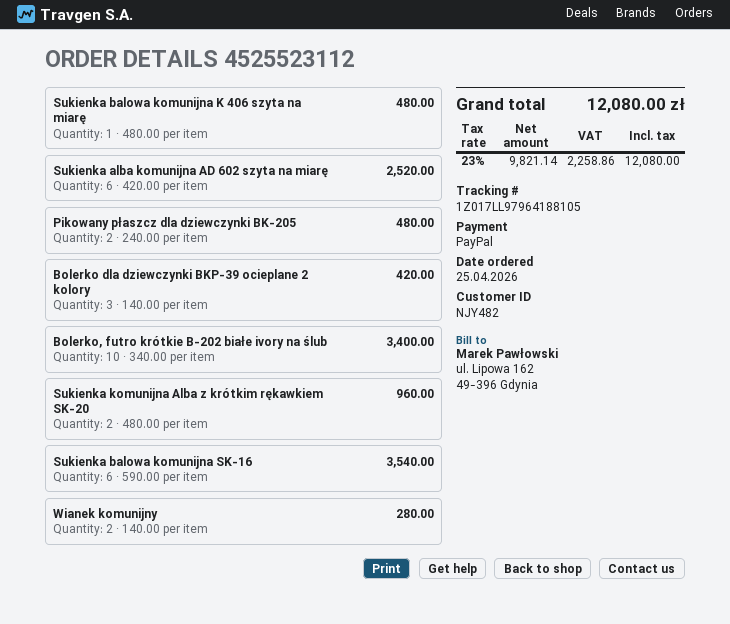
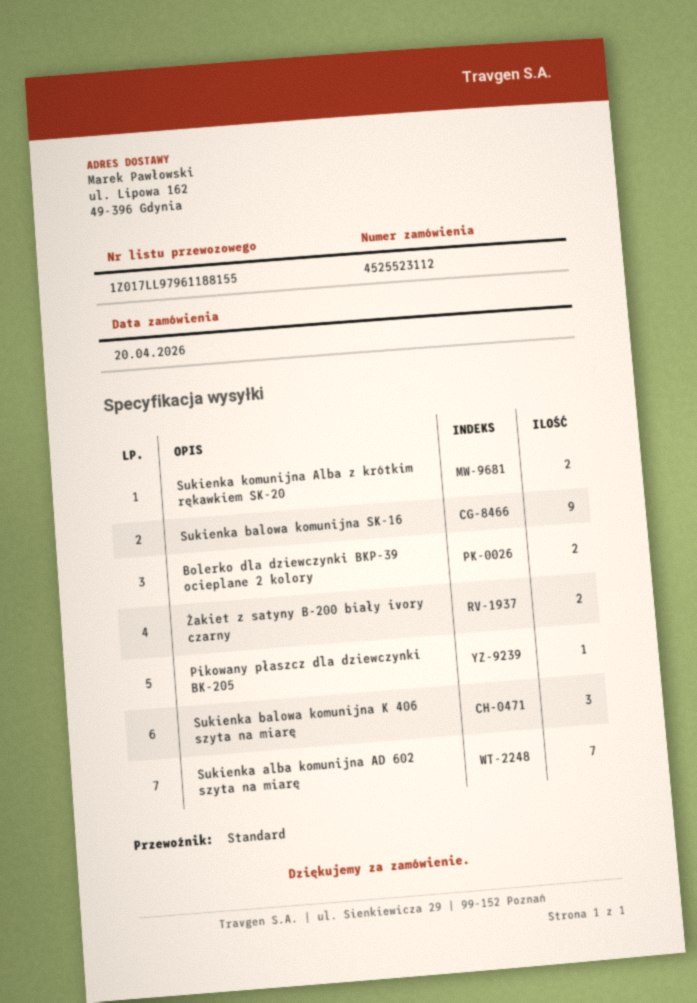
order date: 2026-04-25 -> 2026-04-20
tracking number: 1Z017LL97964188105 -> 1Z017LL97961188155
Sukienka balowa komunijna K 406 szyta na miarę: 1 -> 3
Sukienka alba komunijna AD 602 szyta na miarę: 6 -> 7
Pikowany płaszcz dla dziewczynki BK-205: 2 -> 1
Bolerko dla dziewczynki BKP-39 ocieplane 2 kolory: 3 -> 2
Bolerko, futro krótkie B-202 białe ivory na ślub: 10 -> none
Sukienka balowa komunijna SK-16: 6 -> 9
Wianek komunijny: 2 -> none
Żakiet z satyny B-200 biały ivory czarny: none -> 2

